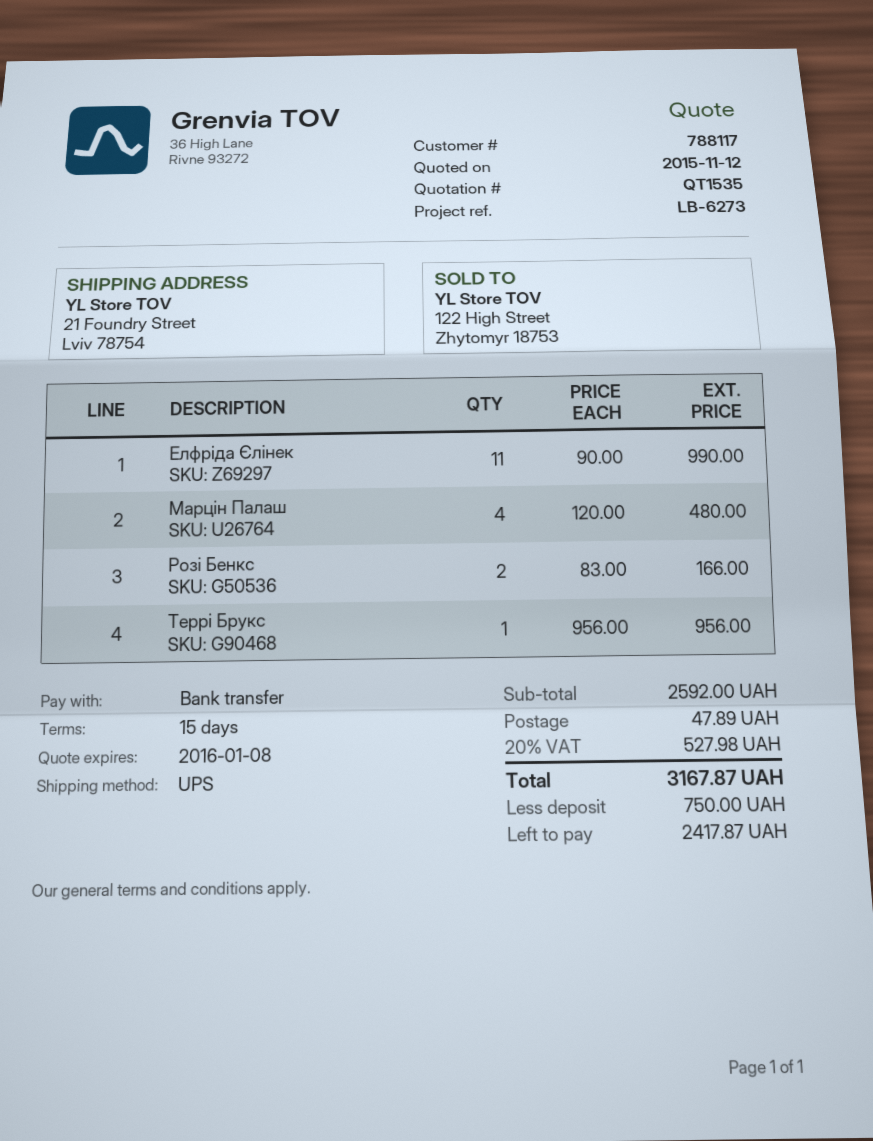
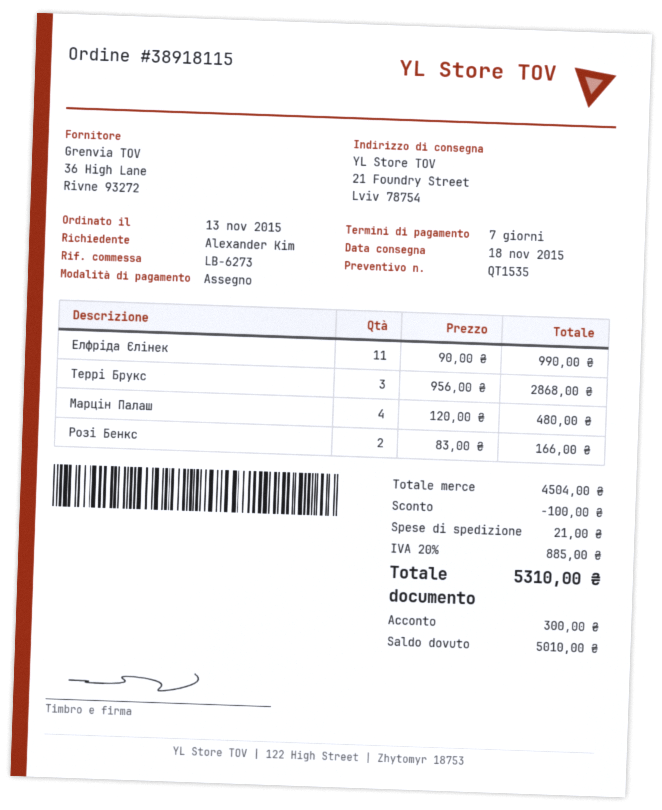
payment terms: 15 days -> 7 days
payment method: bank transfer -> cheque
Террі Брукс: 1 x 956.00 = 956.00 -> 3 x 956.00 = 2868.00
subtotal: 2592.00 -> 4504.00
discount: none -> 100.00
shipping: 47.89 -> 21.00
tax: 20% = 527.98 -> 20% = 885.00
total: 3167.87 -> 5310.00
deposit: 750.00 -> 300.00
balance: 2417.87 -> 5010.00

